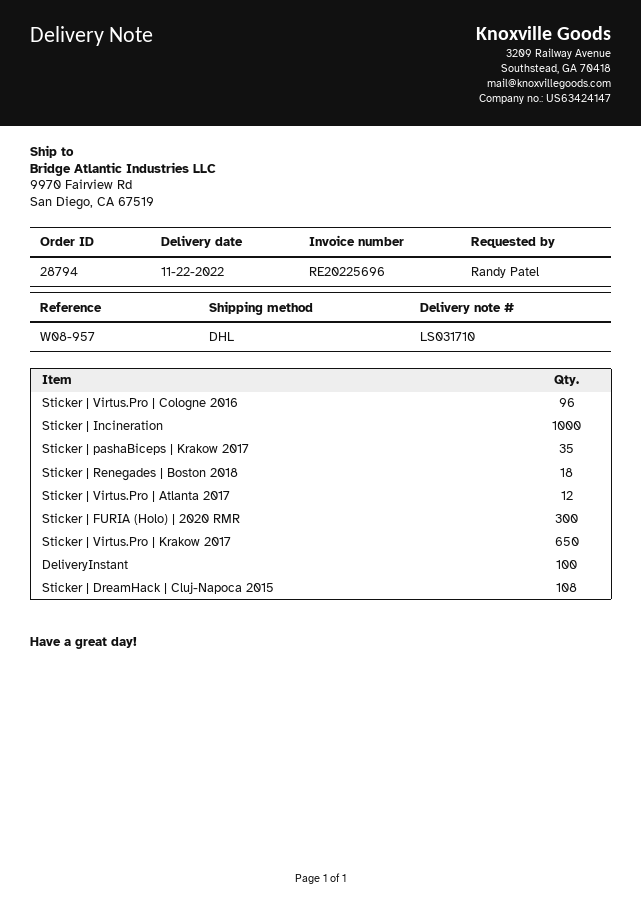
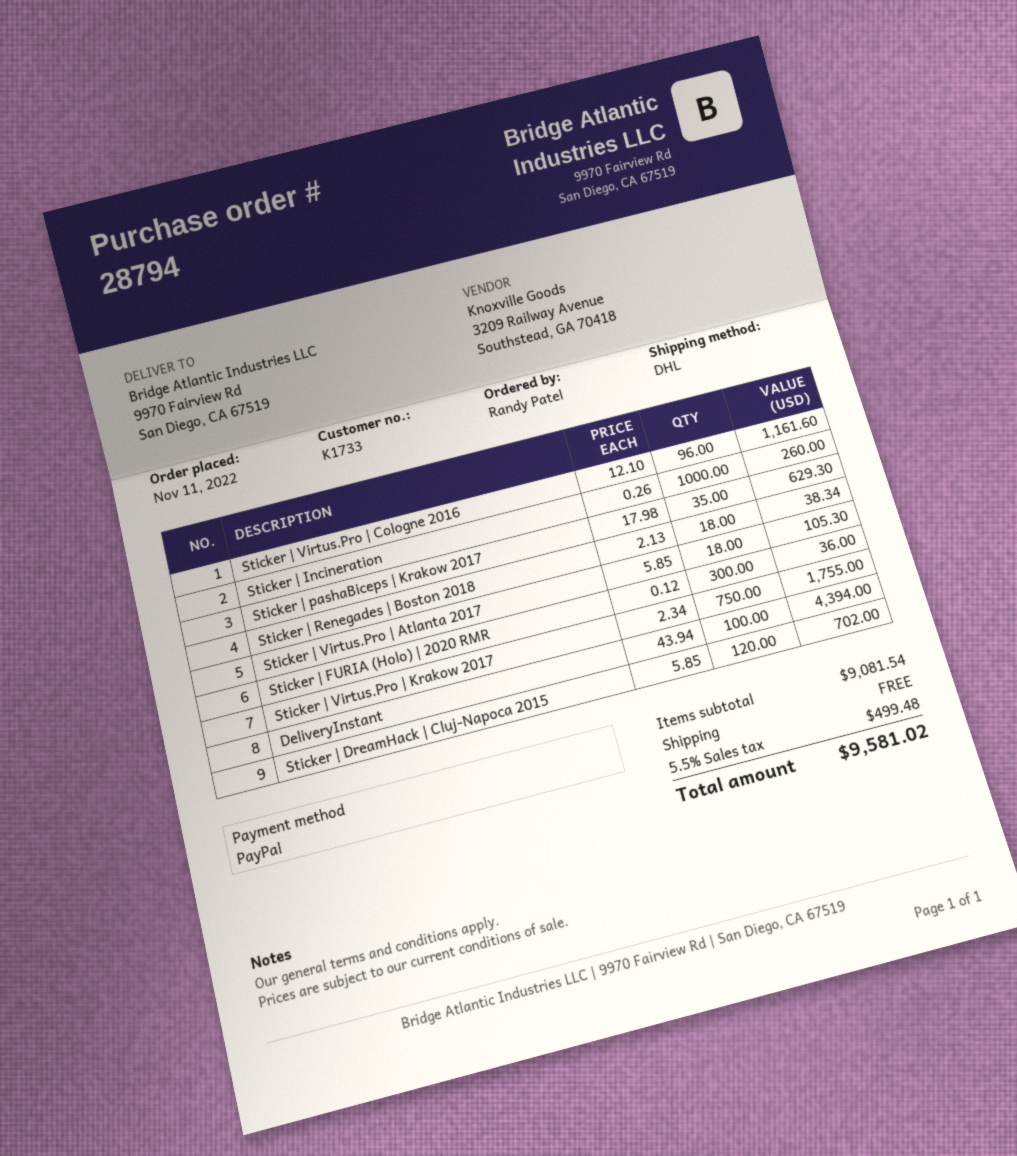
Sticker | Virtus.Pro | Atlanta 2017: 12 -> 18
Sticker | Virtus.Pro | Krakow 2017: 650 -> 750
Sticker | DreamHack | Cluj-Napoca 2015: 108 -> 120

